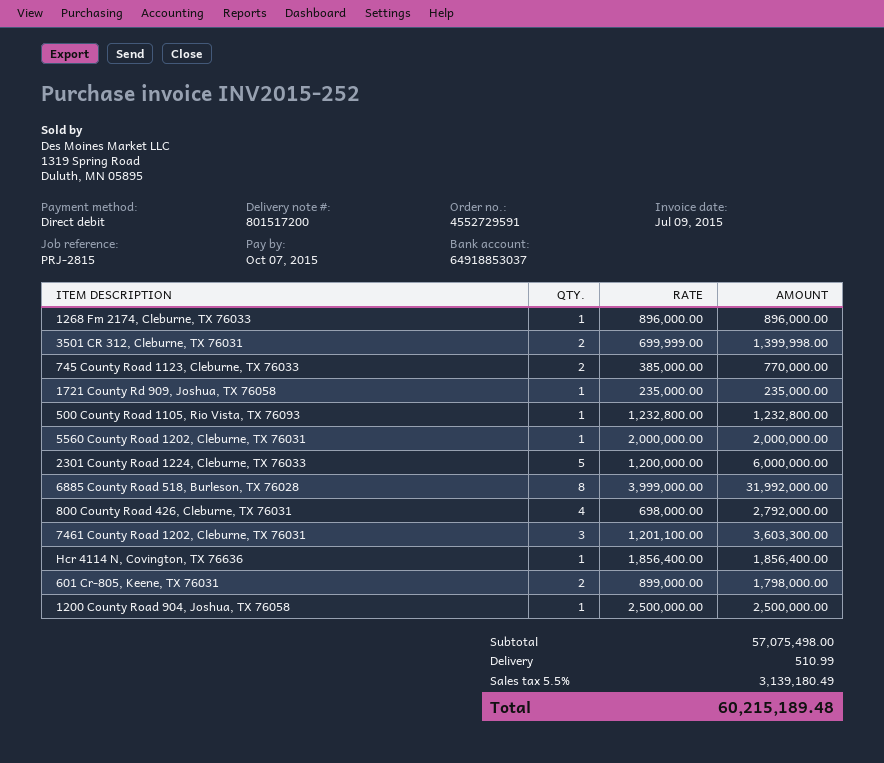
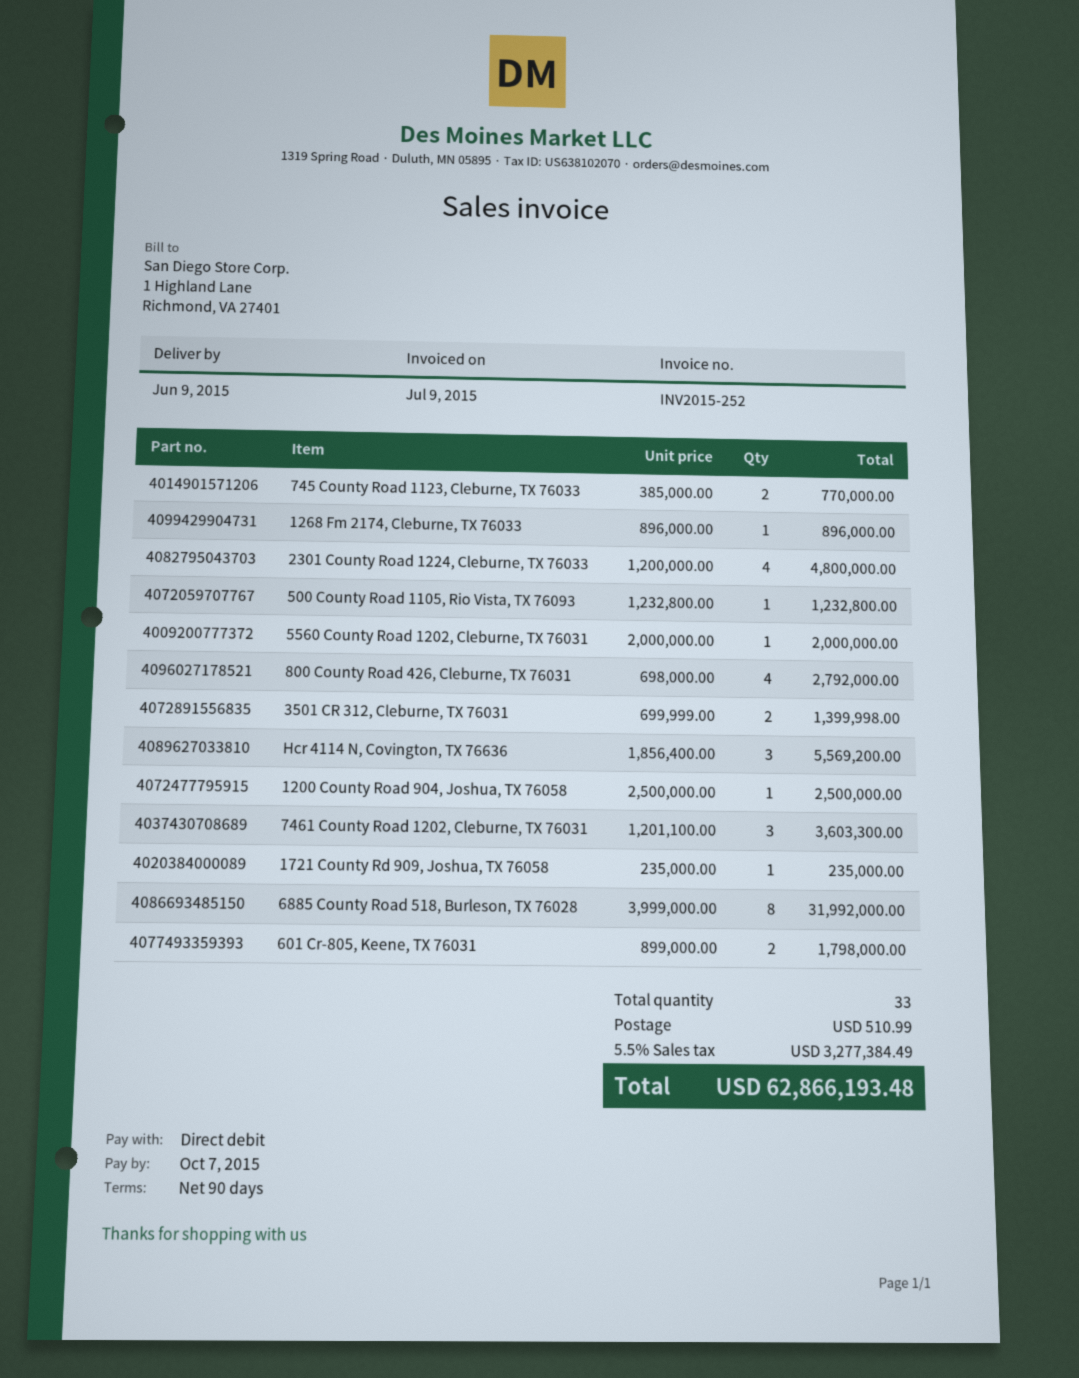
2301 County Road 1224, Cleburne, TX 76033: 5 x 1200000.00 = 6000000.00 -> 4 x 1200000.00 = 4800000.00
Hcr 4114 N, Covington, TX 76636: 1 x 1856400.00 = 1856400.00 -> 3 x 1856400.00 = 5569200.00
tax: 5.5% = 3139180.49 -> 5.5% = 3277384.49
total: 60215189.48 -> 62866193.48

